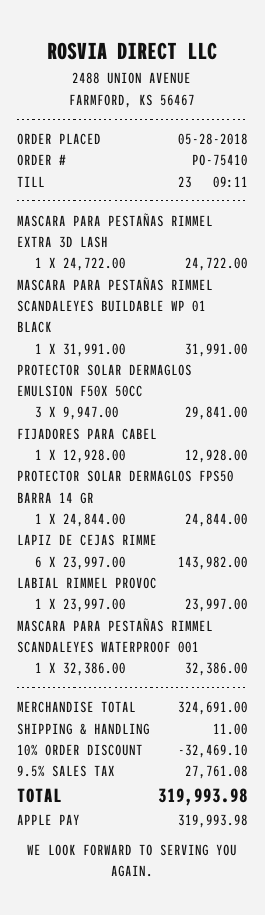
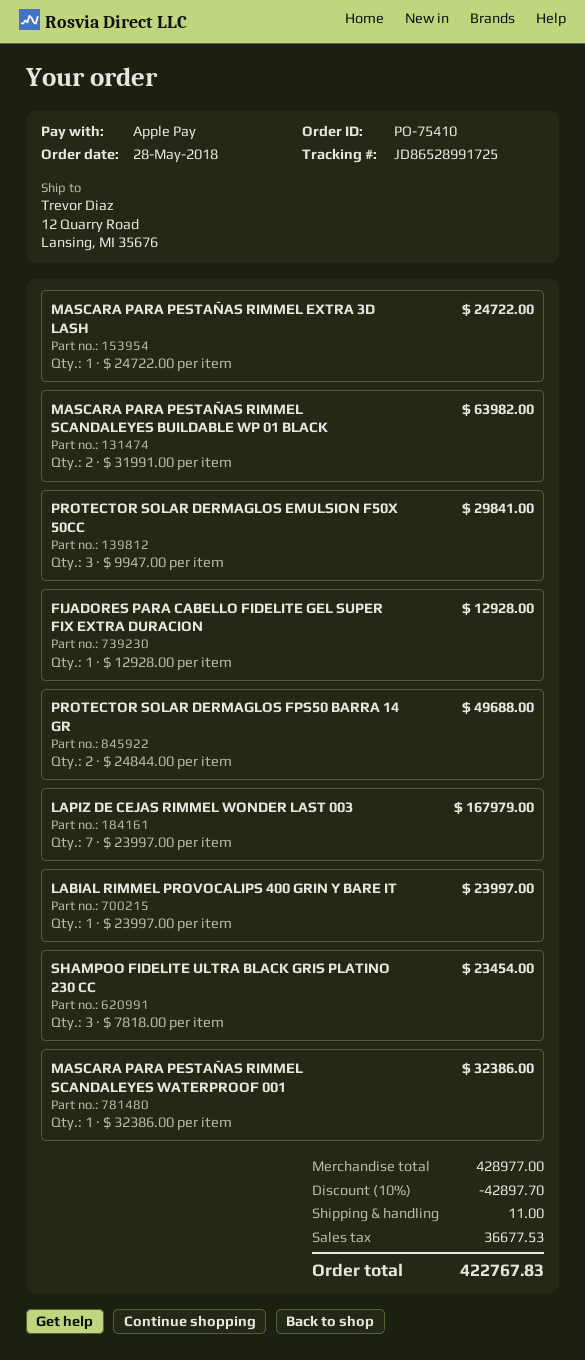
MASCARA PARA PESTAÑAS RIMMEL SCANDALEYES BUILDABLE WP 01 BLACK: 1 x 31991.00 = 31991.00 -> 2 x 31991.00 = 63982.00
PROTECTOR SOLAR DERMAGLOS FPS50 BARRA 14 GR: 1 x 24844.00 = 24844.00 -> 2 x 24844.00 = 49688.00
LAPIZ DE CEJAS RIMME: 6 x 23997.00 = 143982.00 -> 7 x 23997.00 = 167979.00
SHAMPOO FIDELITE ULTRA BLACK GRIS PLATINO 230 CC: none -> 3 x 7818.00 = 23454.00
subtotal: 324691.00 -> 428977.00
discount: 10% = 32469.10 -> 10% = 42897.70
tax: 27761.08 -> 36677.53
total: 319993.98 -> 422767.83

